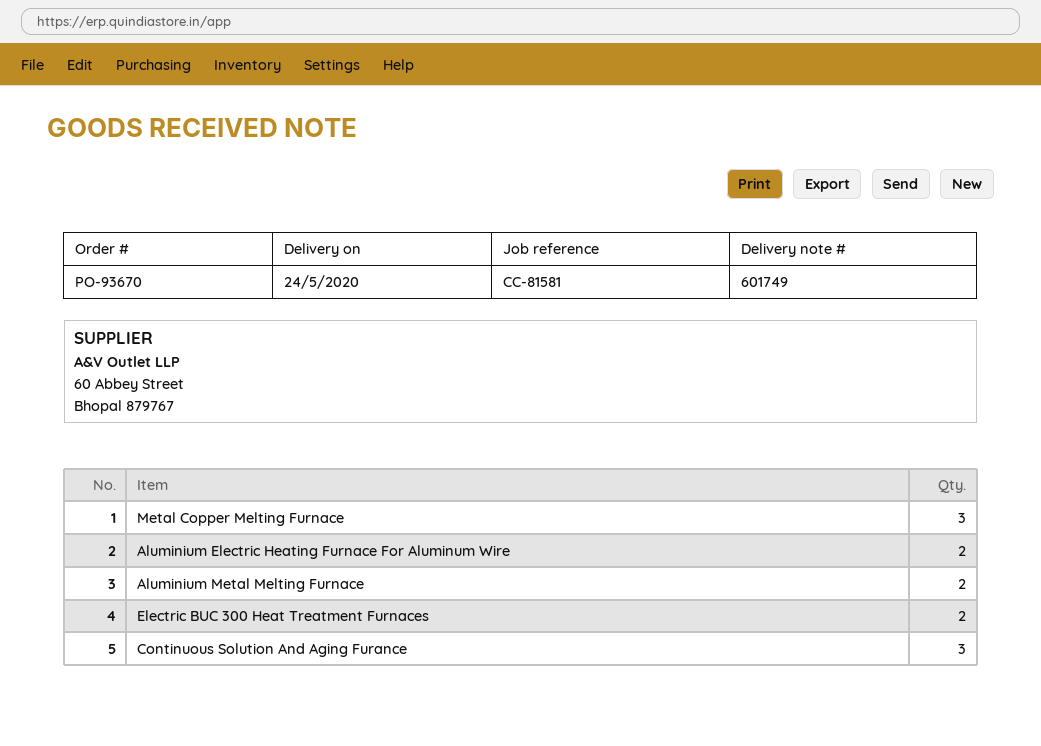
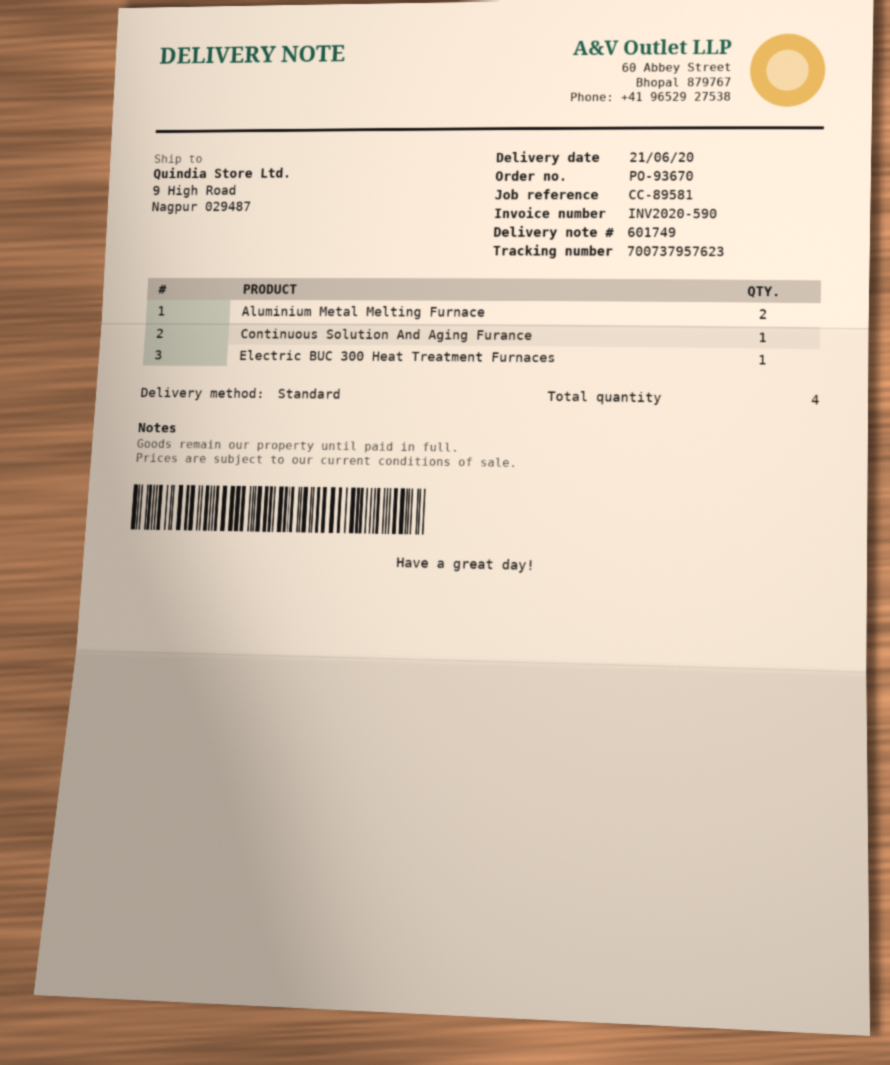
delivery date: 2020-05-24 -> 2020-06-21
reference: CC-81581 -> CC-89581
Metal Copper Melting Furnace: 3 -> none
Aluminium Electric Heating Furnace For Aluminum Wire: 2 -> none
Electric BUC 300 Heat Treatment Furnaces: 2 -> 1
Continuous Solution And Aging Furance: 3 -> 1

